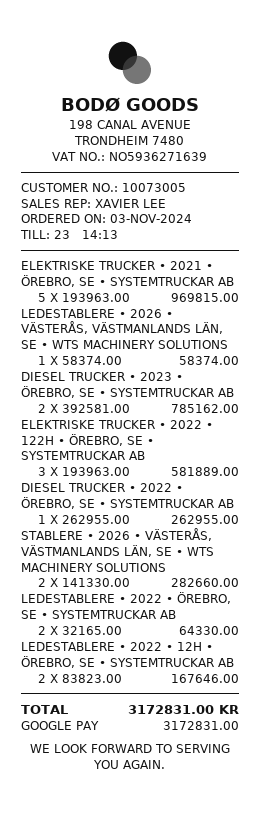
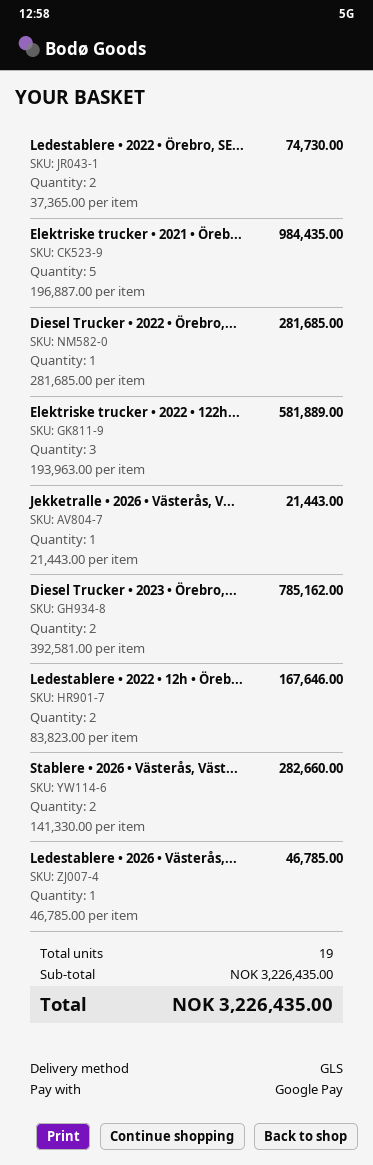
ELEKTRISKE TRUCKER • 2021 • ÖREBRO, SE • SYSTEMTRUCKAR AB: 5 x 193963.00 = 969815.00 -> 5 x 196887.00 = 984435.00
LEDESTABLERE • 2026 • VÄSTERÅS, VÄSTMANLANDS LÄN, SE • WTS MACHINERY SOLUTIONS: 1 x 58374.00 = 58374.00 -> 1 x 46785.00 = 46785.00
DIESEL TRUCKER • 2022 • ÖREBRO, SE • SYSTEMTRUCKAR AB: 1 x 262955.00 = 262955.00 -> 1 x 281685.00 = 281685.00
LEDESTABLERE • 2022 • ÖREBRO, SE • SYSTEMTRUCKAR AB: 2 x 32165.00 = 64330.00 -> 2 x 37365.00 = 74730.00
Jekketralle • 2026 • Västerås, V...: none -> 1 x 21443.00 = 21443.00
total: 3172831.00 -> 3226435.00

